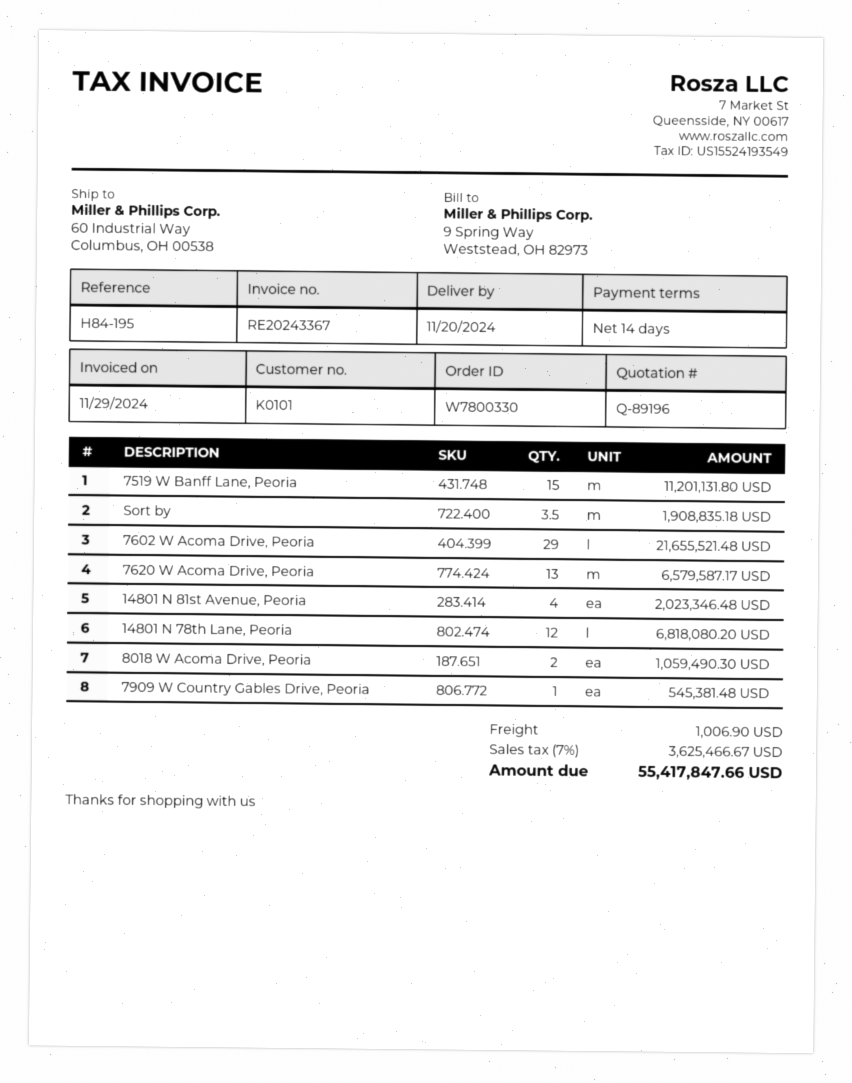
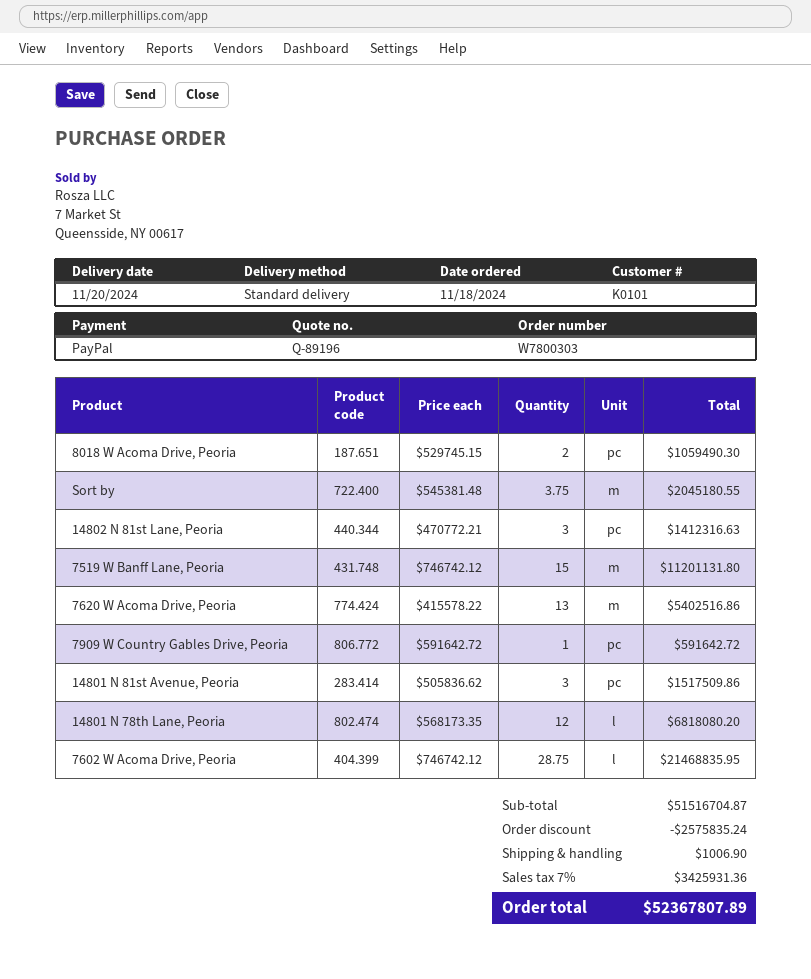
order number: W7800330 -> W7800303
Sort by: 3.5 for 1908835.18 -> 3.75 for 2045180.55
7602 W Acoma Drive, Peoria: 29 for 21655521.48 -> 28.75 for 21468835.95
7620 W Acoma Drive, Peoria: 13 for 6579587.17 -> 13 for 5402516.86
14801 N 81st Avenue, Peoria: 4 for 2023346.48 -> 3 for 1517509.86
7909 W Country Gables Drive, Peoria: 1 for 545381.48 -> 1 for 591642.72
14802 N 81st Lane, Peoria: none -> 3 for 1412316.63
discount: none -> 2575835.24
tax: 7% = 3625466.67 -> 7% = 3425931.36
total: 55417847.66 -> 52367807.89

